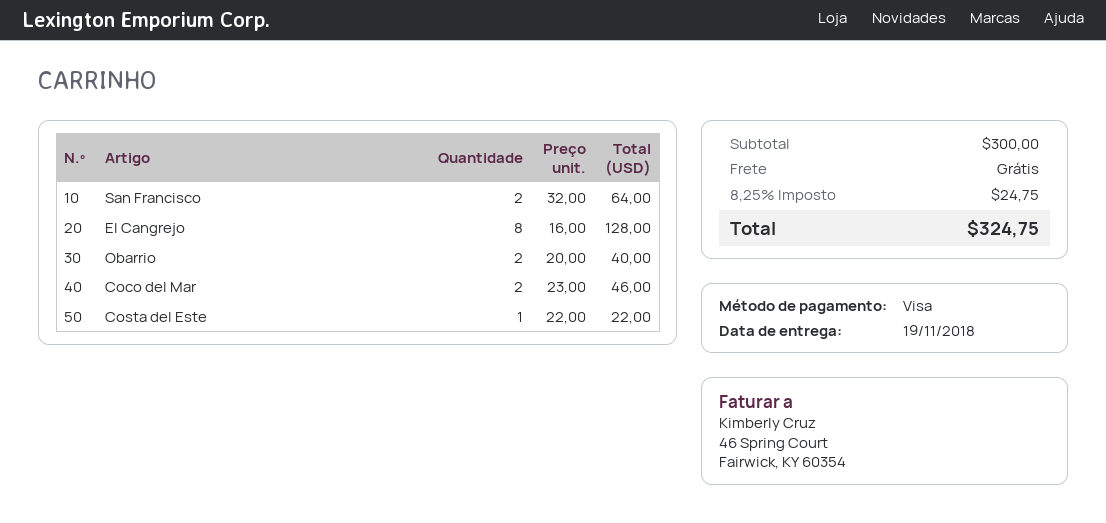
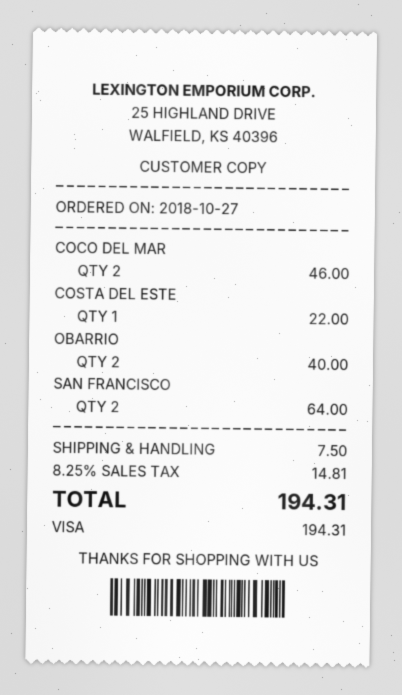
El Cangrejo: 8 for 128.00 -> none
shipping: 0.00 -> 7.50
tax: 8.25% = 24.75 -> 8.25% = 14.81
total: 324.75 -> 194.31

